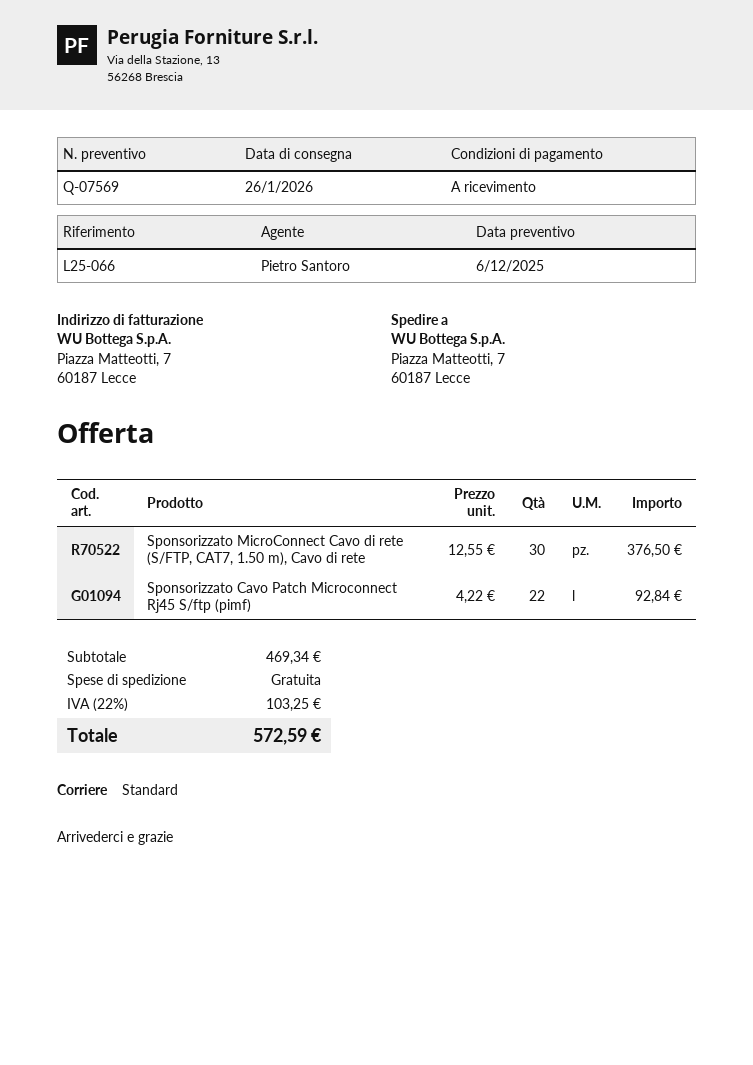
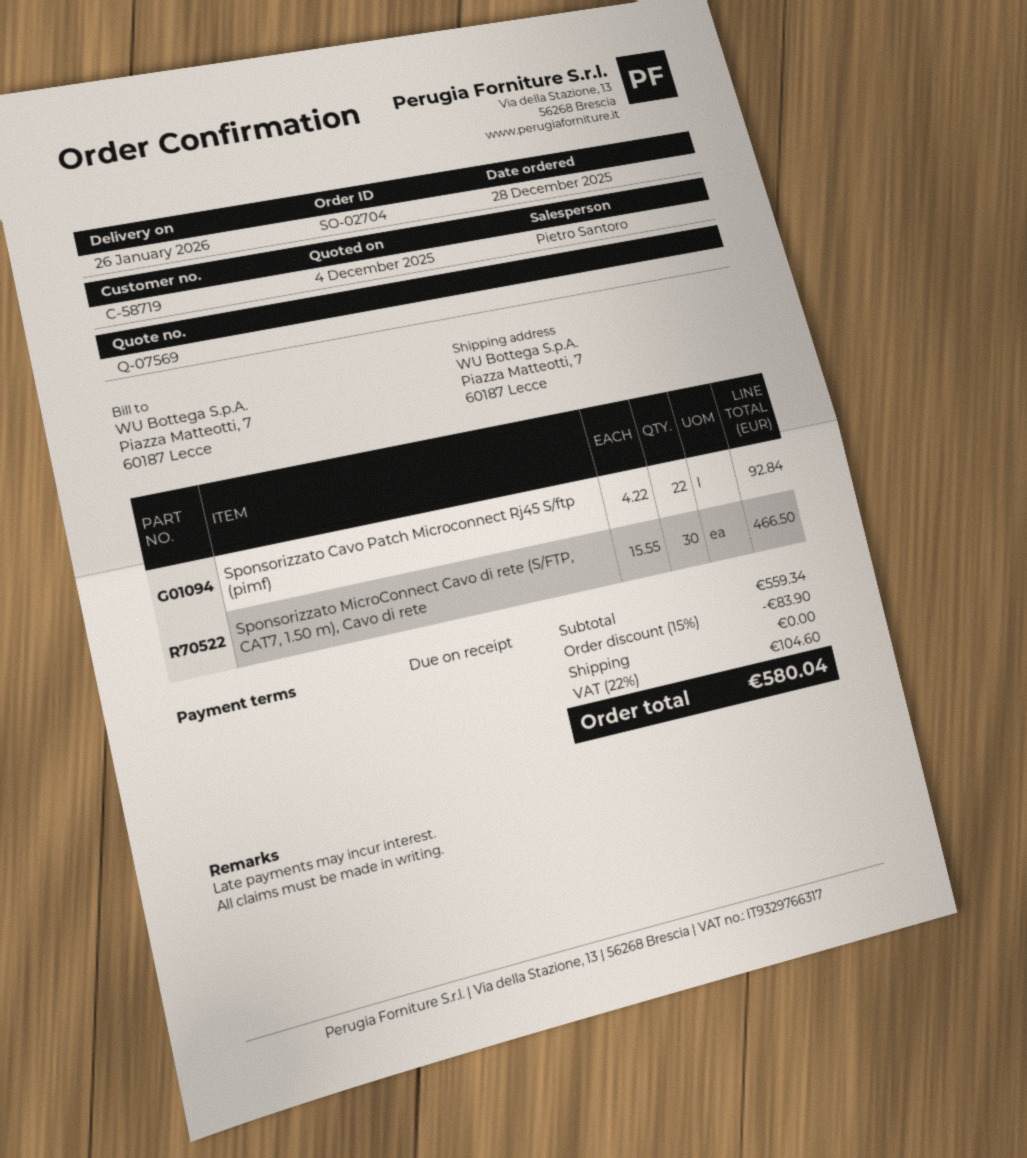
quote date: 2025-12-06 -> 2025-12-04
Sponsorizzato MicroConnect Cavo di rete (S/FTP, CAT7, 1.50 m), Cavo di rete: 30 x 12.55 = 376.50 -> 30 x 15.55 = 466.50
subtotal: 469.34 -> 559.34
discount: none -> 15% = 83.90
tax: 22% = 103.25 -> 22% = 104.60
total: 572.59 -> 580.04

